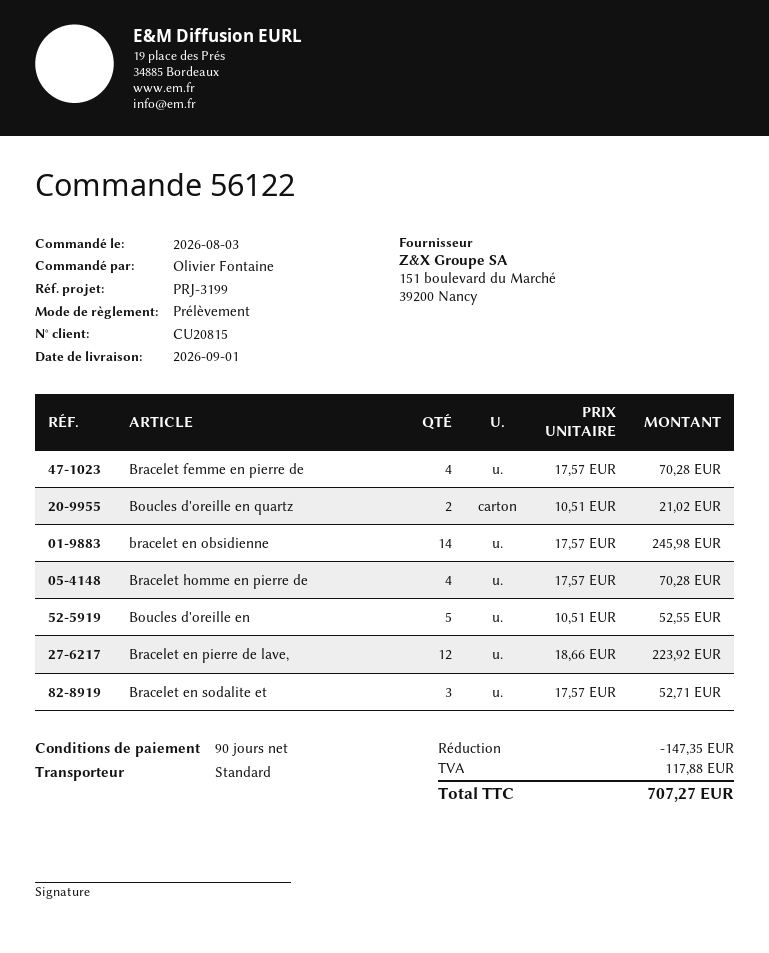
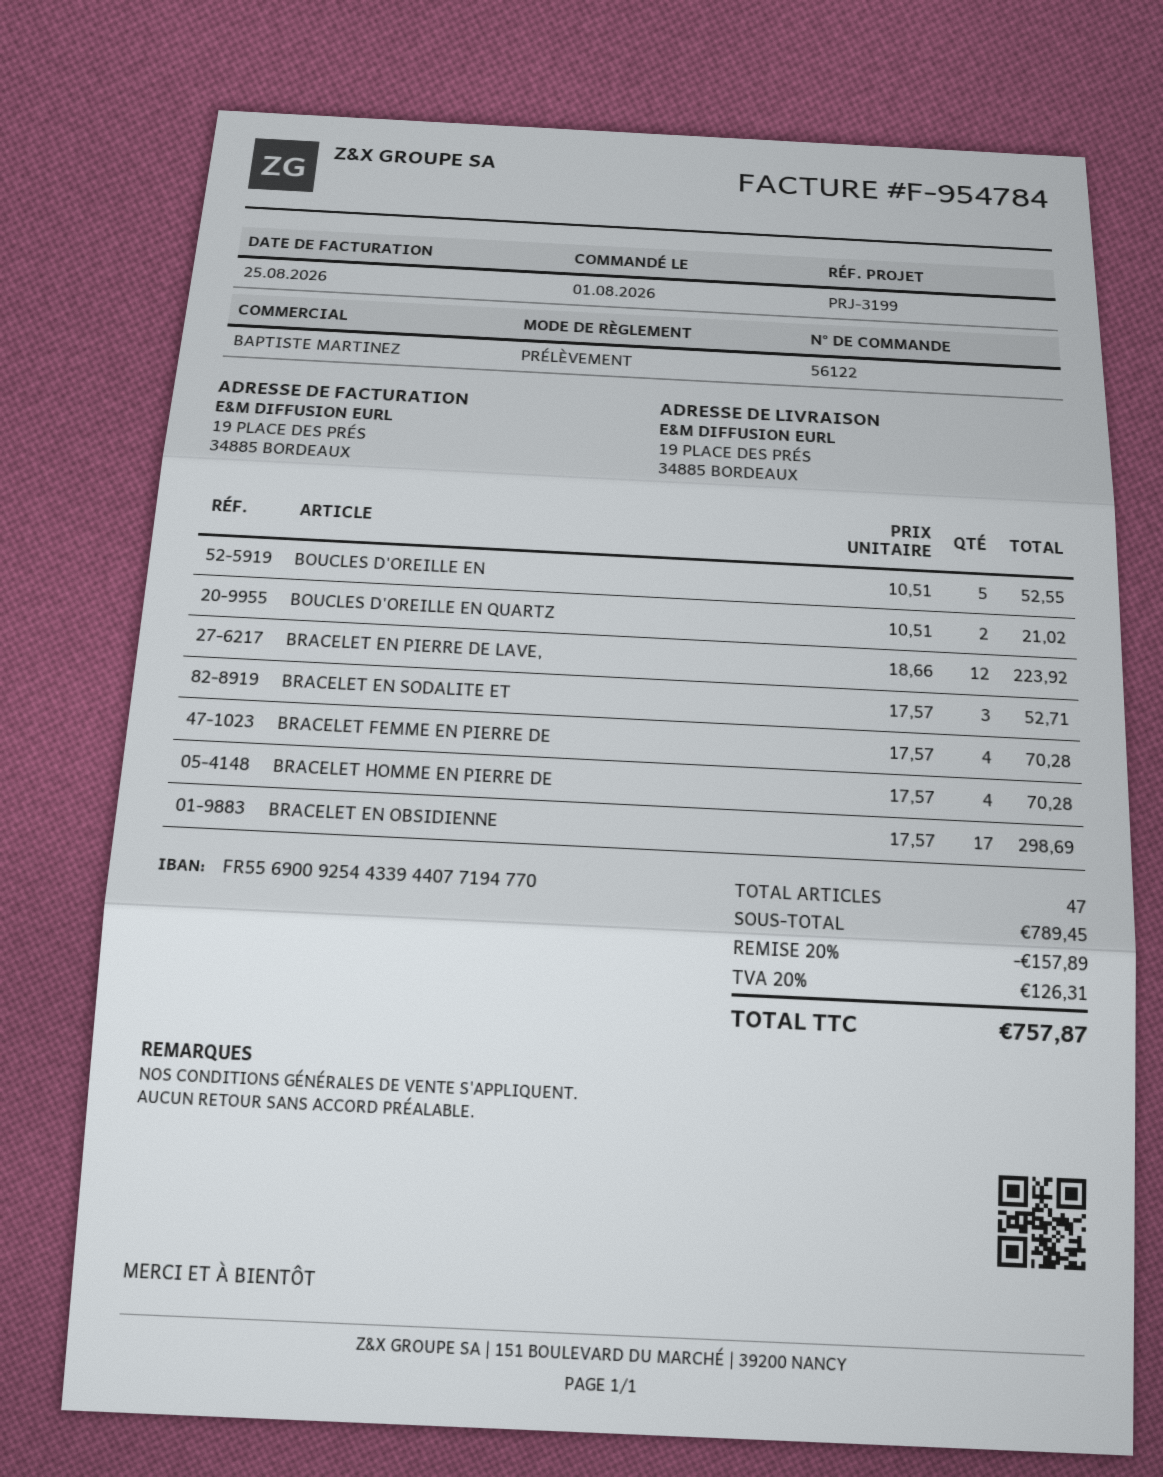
order date: 2026-08-03 -> 2026-08-01
bracelet en obsidienne: 14 x 17.57 = 245.98 -> 17 x 17.57 = 298.69
discount: 147.35 -> 157.89
tax: 117.88 -> 126.31
total: 707.27 -> 757.87

